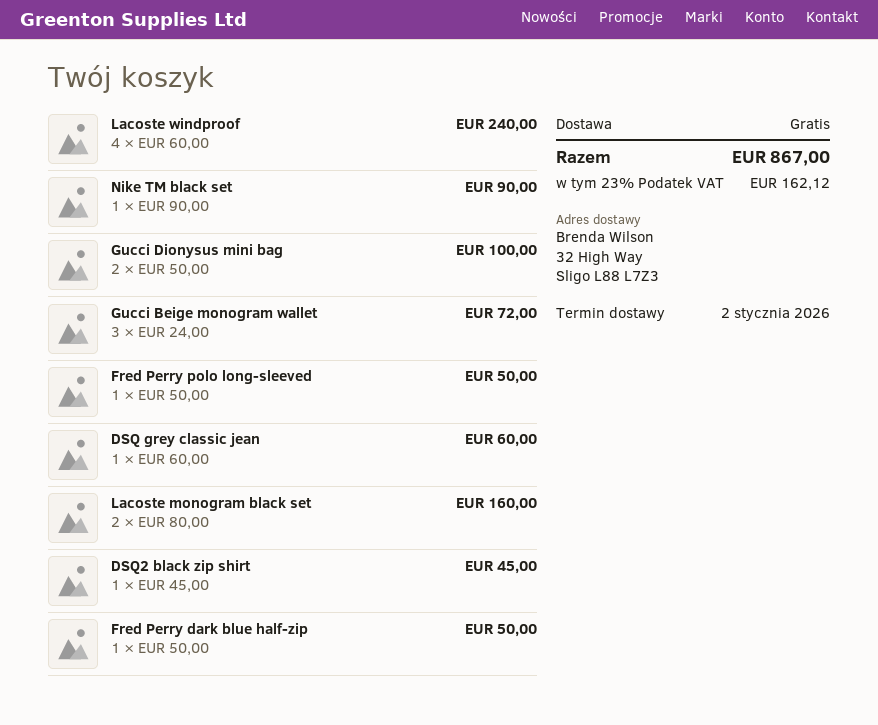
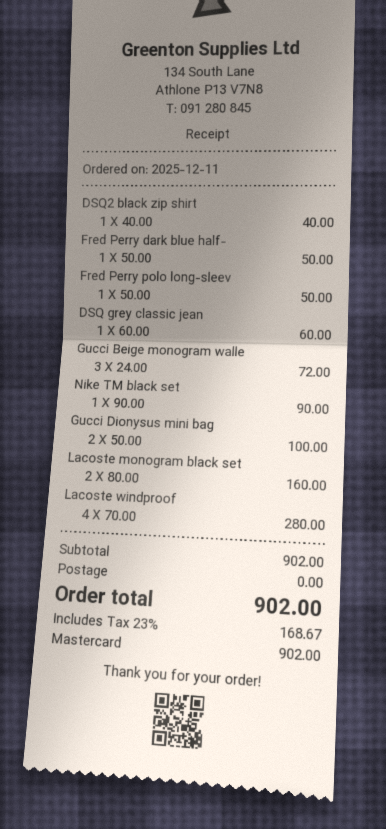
Lacoste windproof: 4 x 60.00 = 240.00 -> 4 x 70.00 = 280.00
DSQ2 black zip shirt: 1 x 45.00 = 45.00 -> 1 x 40.00 = 40.00
tax: 23% = 162.12 -> 23% = 168.67
total: 867.00 -> 902.00

